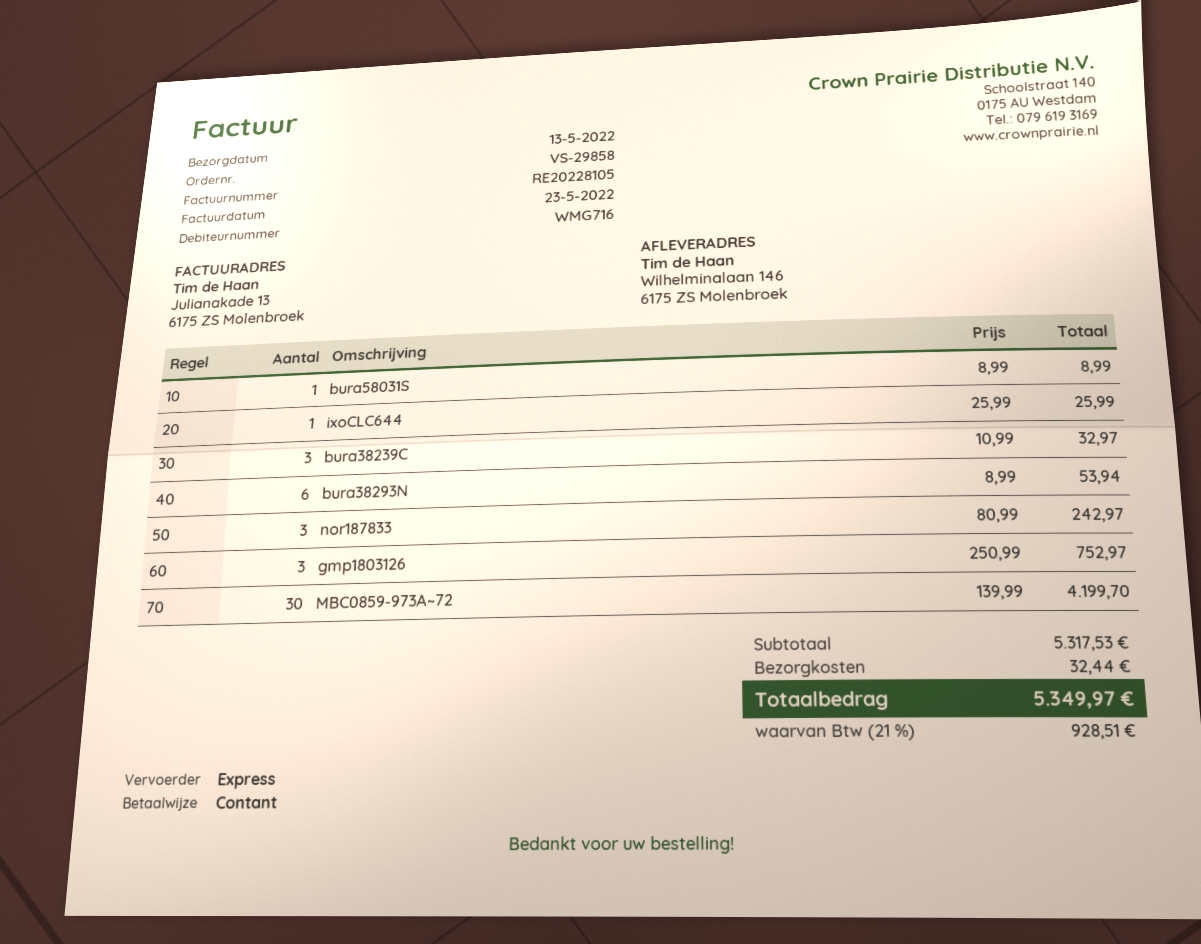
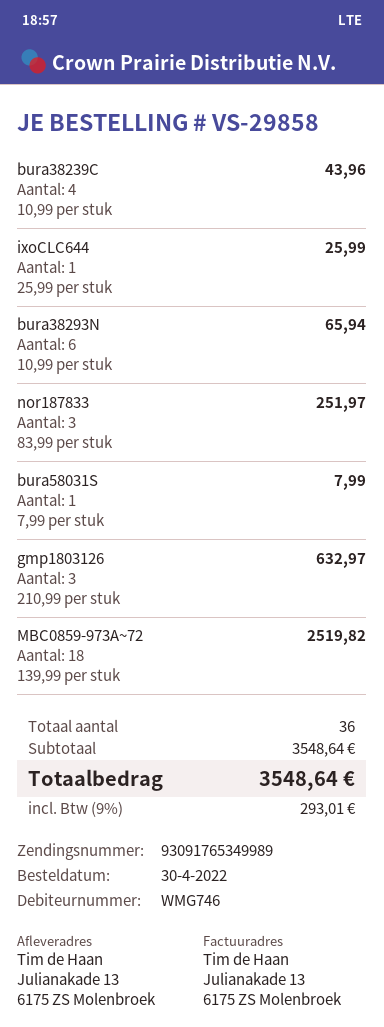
customer number: WMG716 -> WMG746
ship to: Wilhelminalaan 146, 6175 ZS Molenbroek -> Julianakade 13, 6175 ZS Molenbroek
bura58031S: 1 x 8.99 = 8.99 -> 1 x 7.99 = 7.99
bura38239C: 3 x 10.99 = 32.97 -> 4 x 10.99 = 43.96
bura38293N: 6 x 8.99 = 53.94 -> 6 x 10.99 = 65.94
nor187833: 3 x 80.99 = 242.97 -> 3 x 83.99 = 251.97
gmp1803126: 3 x 250.99 = 752.97 -> 3 x 210.99 = 632.97
MBC0859-973A~72: 30 x 139.99 = 4199.70 -> 18 x 139.99 = 2519.82
subtotal: 5317.53 -> 3548.64
shipping: 32.44 -> none
tax: 21% = 928.51 -> 9% = 293.01
total: 5349.97 -> 3548.64

